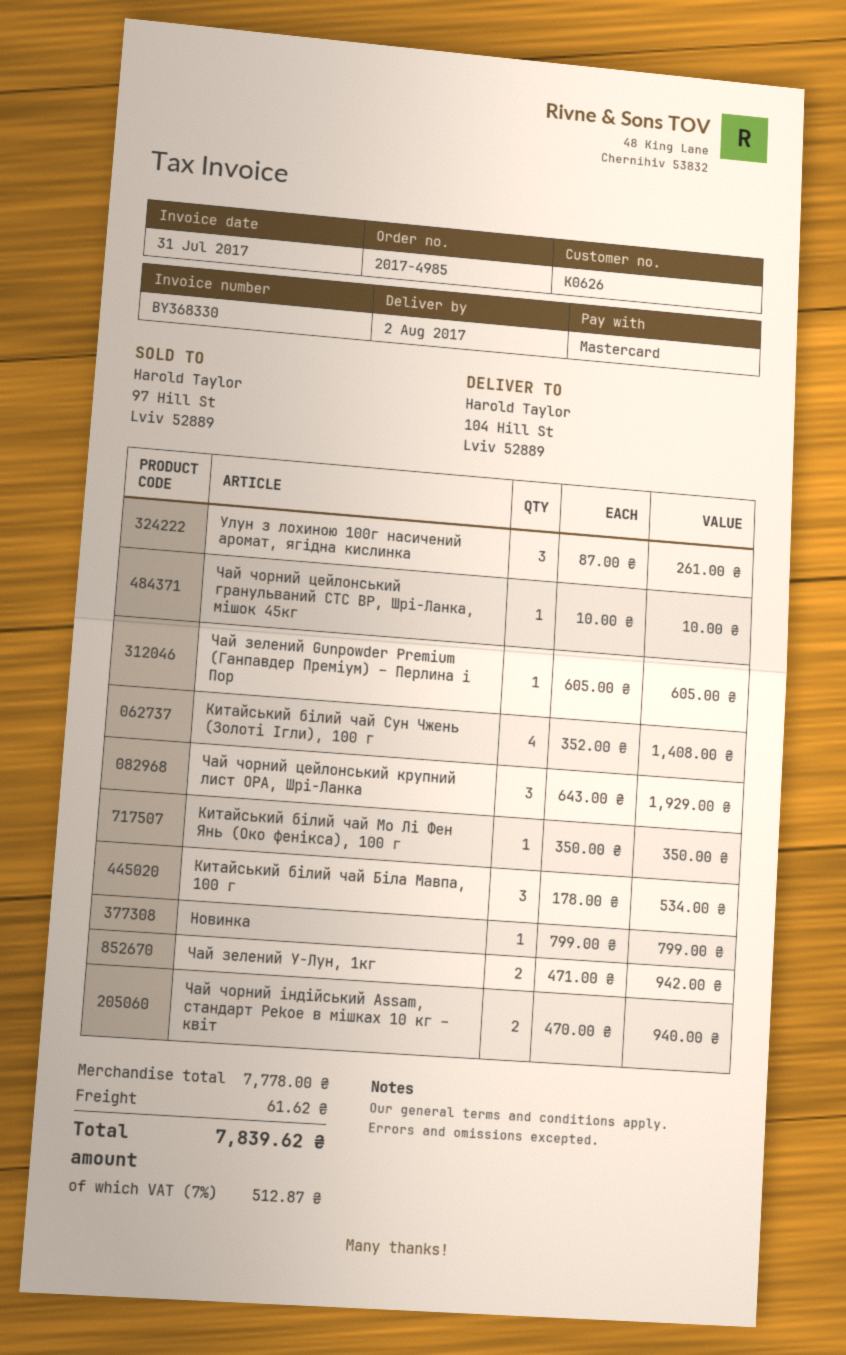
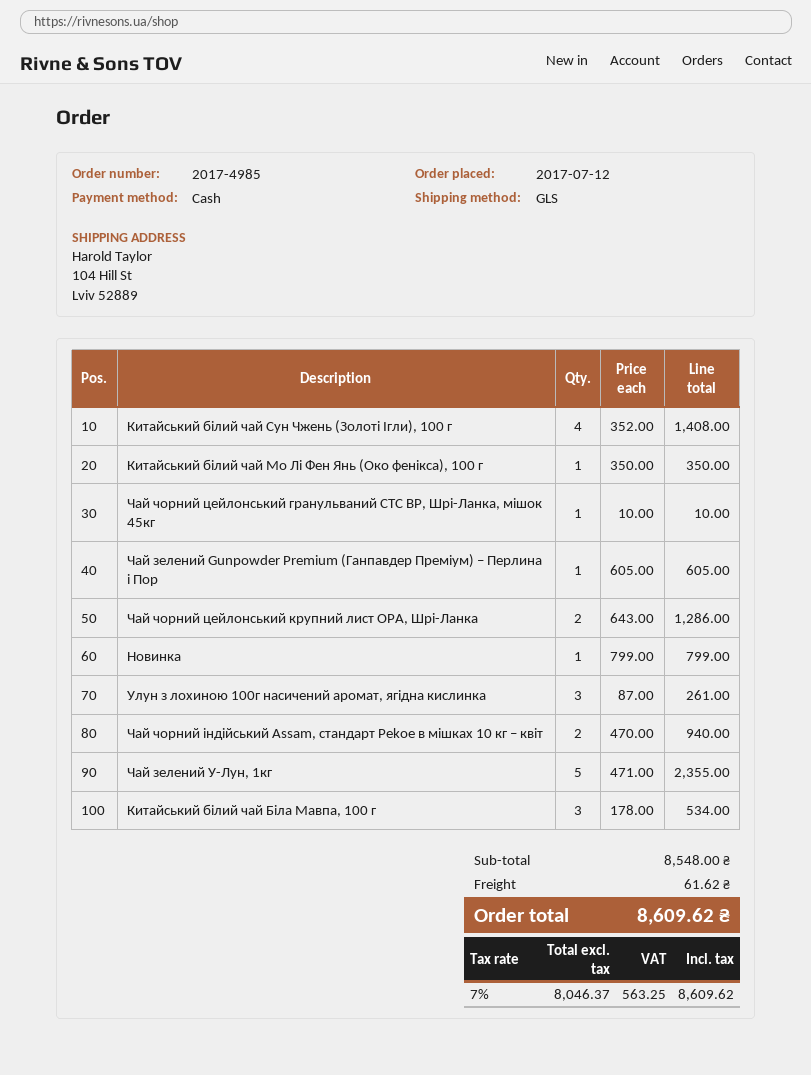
payment method: Mastercard -> cash
Чай чорний цейлонський крупний лист OPA, Шрі-Ланка: 3 x 643.00 = 1929.00 -> 2 x 643.00 = 1286.00
Чай зелений У-Лун, 1кг: 2 x 471.00 = 942.00 -> 5 x 471.00 = 2355.00
subtotal: 7778.00 -> 8548.00
tax: 7% = 512.87 -> 7% = 563.25
total: 7839.62 -> 8609.62

